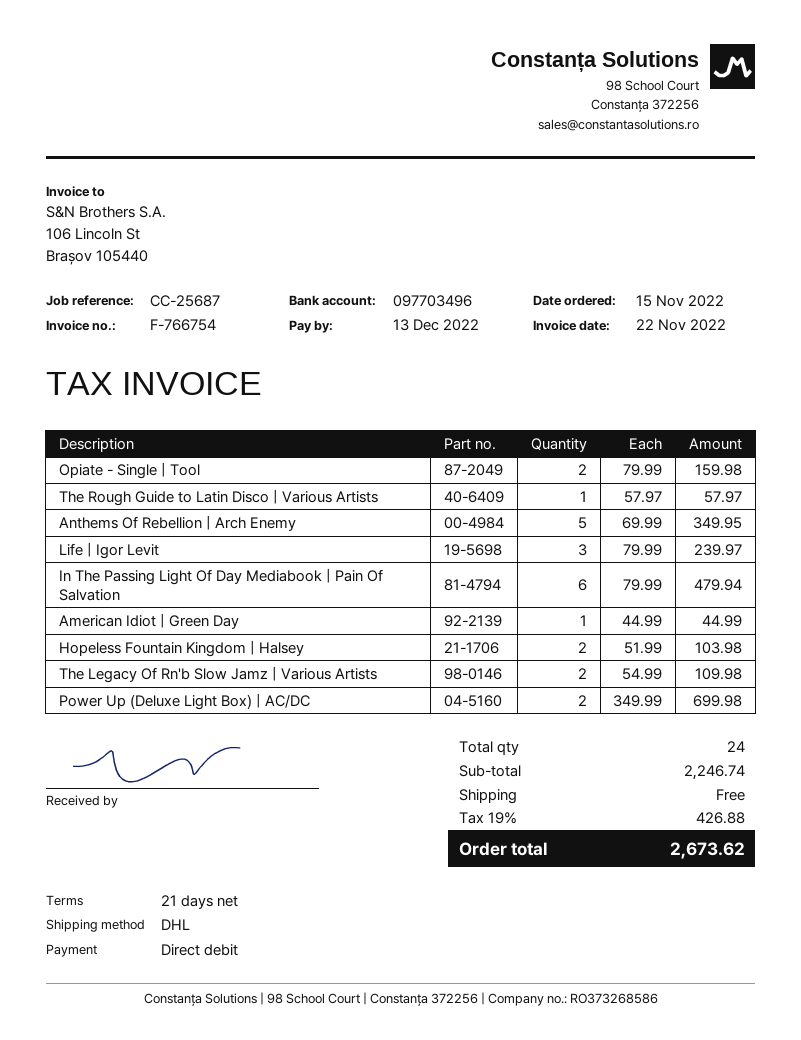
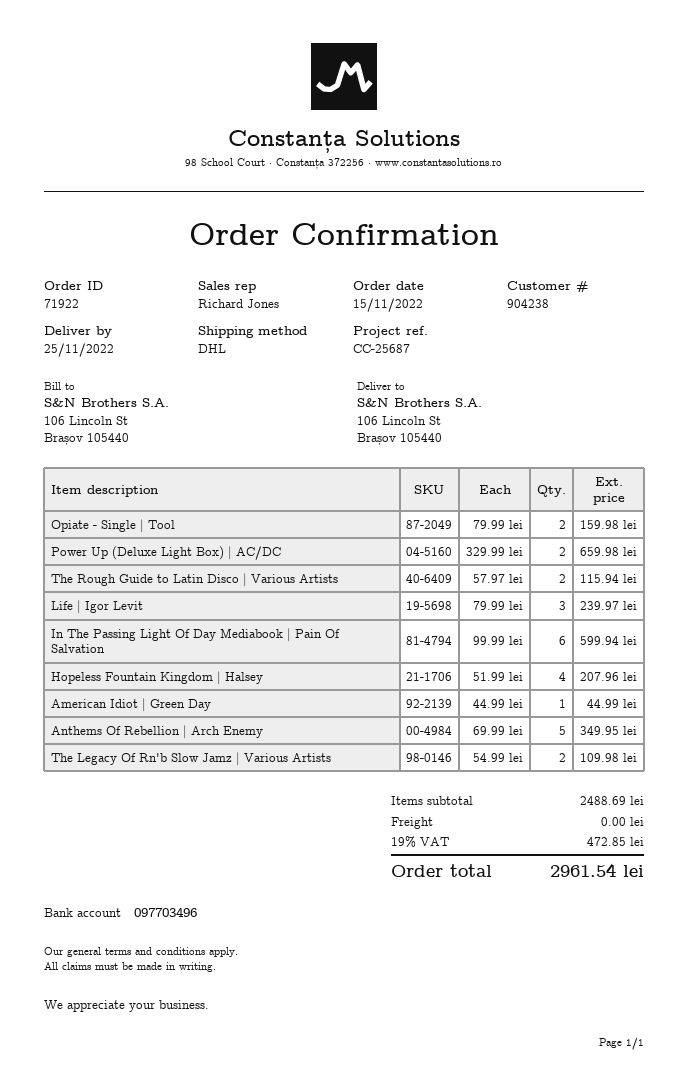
The Rough Guide to Latin Disco | Various Artists: 1 x 57.97 = 57.97 -> 2 x 57.97 = 115.94
In The Passing Light Of Day Mediabook | Pain Of Salvation: 6 x 79.99 = 479.94 -> 6 x 99.99 = 599.94
Hopeless Fountain Kingdom | Halsey: 2 x 51.99 = 103.98 -> 4 x 51.99 = 207.96
Power Up (Deluxe Light Box) | AC/DC: 2 x 349.99 = 699.98 -> 2 x 329.99 = 659.98
subtotal: 2246.74 -> 2488.69
tax: 19% = 426.88 -> 19% = 472.85
total: 2673.62 -> 2961.54

